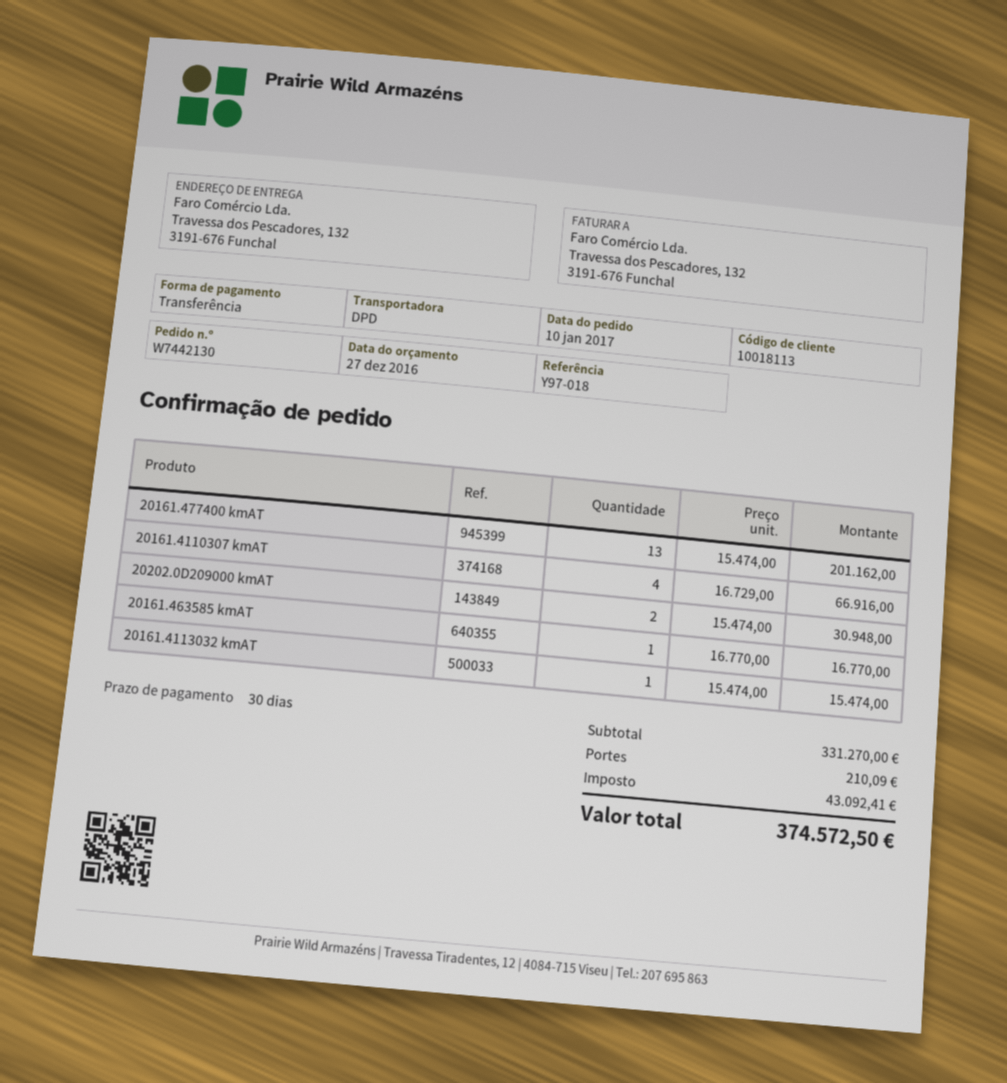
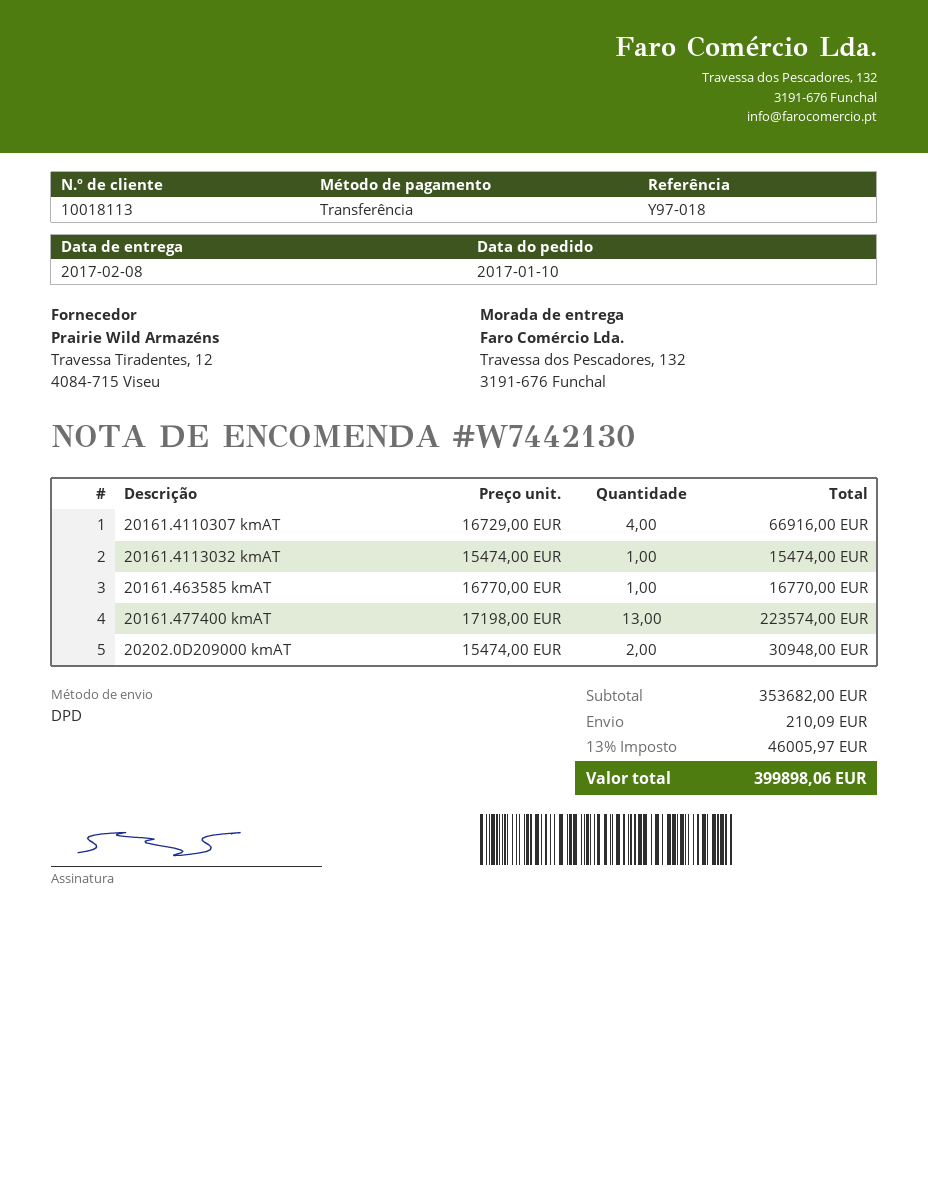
20161.477400 kmAT: 13 x 15474.00 = 201162.00 -> 13 x 17198.00 = 223574.00
subtotal: 331270.00 -> 353682.00
tax: 43092.41 -> 46005.97
total: 374572.50 -> 399898.06

